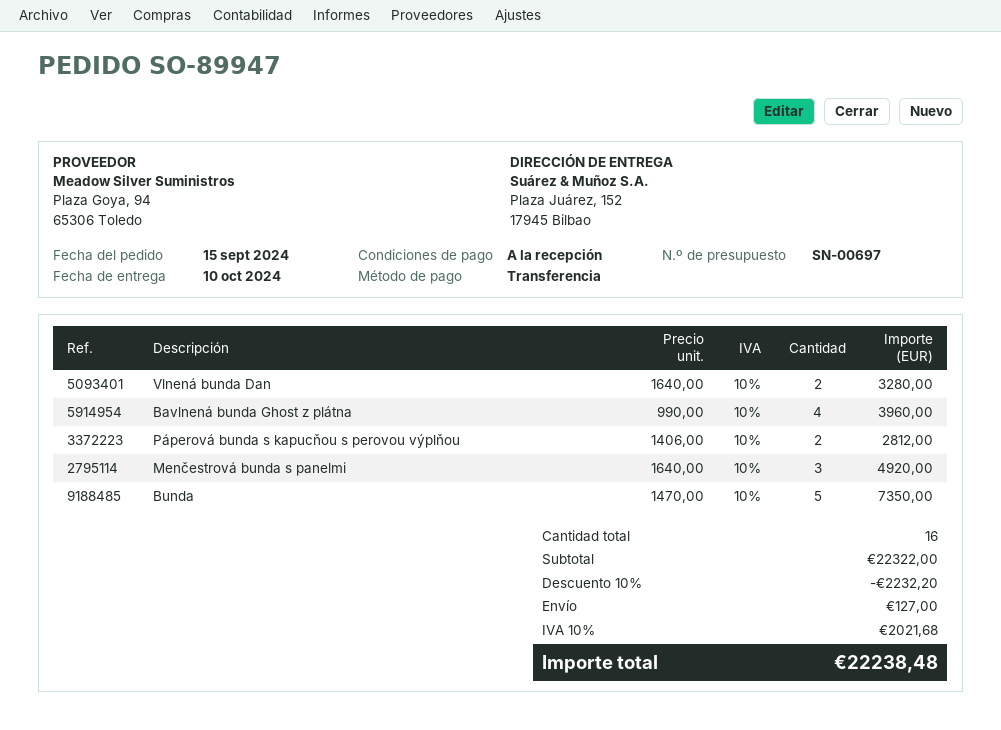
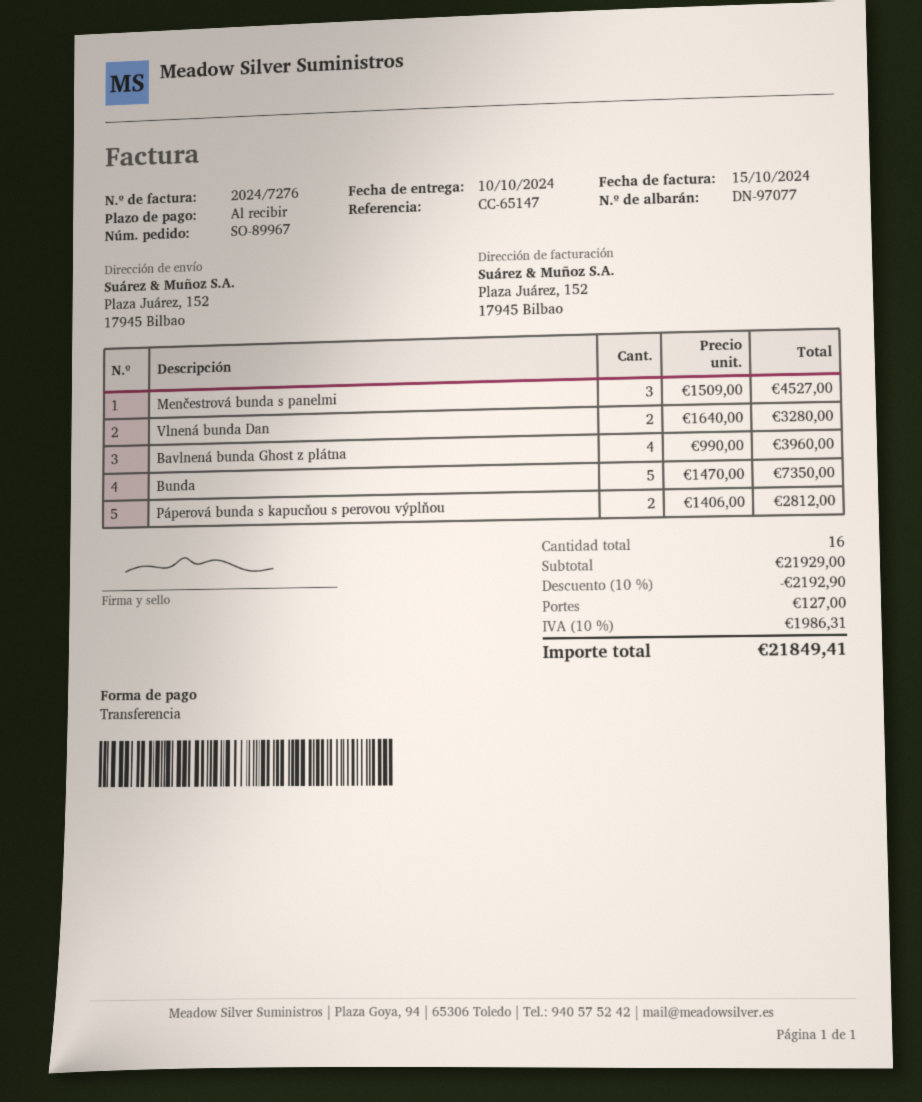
order number: SO-89947 -> SO-89967
Menčestrová bunda s panelmi: 3 x 1640.00 = 4920.00 -> 3 x 1509.00 = 4527.00
subtotal: 22322.00 -> 21929.00
discount: 10% = 2232.20 -> 10% = 2192.90
tax: 10% = 2021.68 -> 10% = 1986.31
total: 22238.48 -> 21849.41

